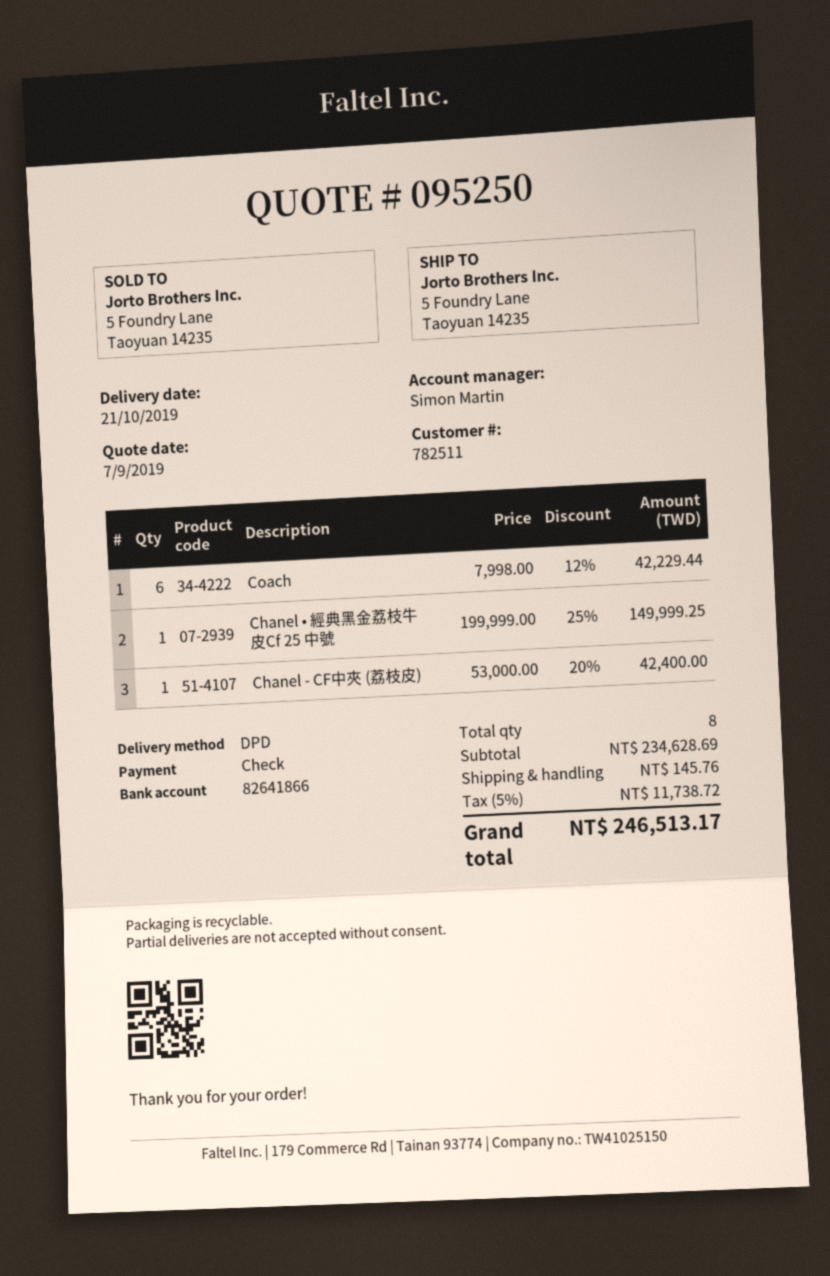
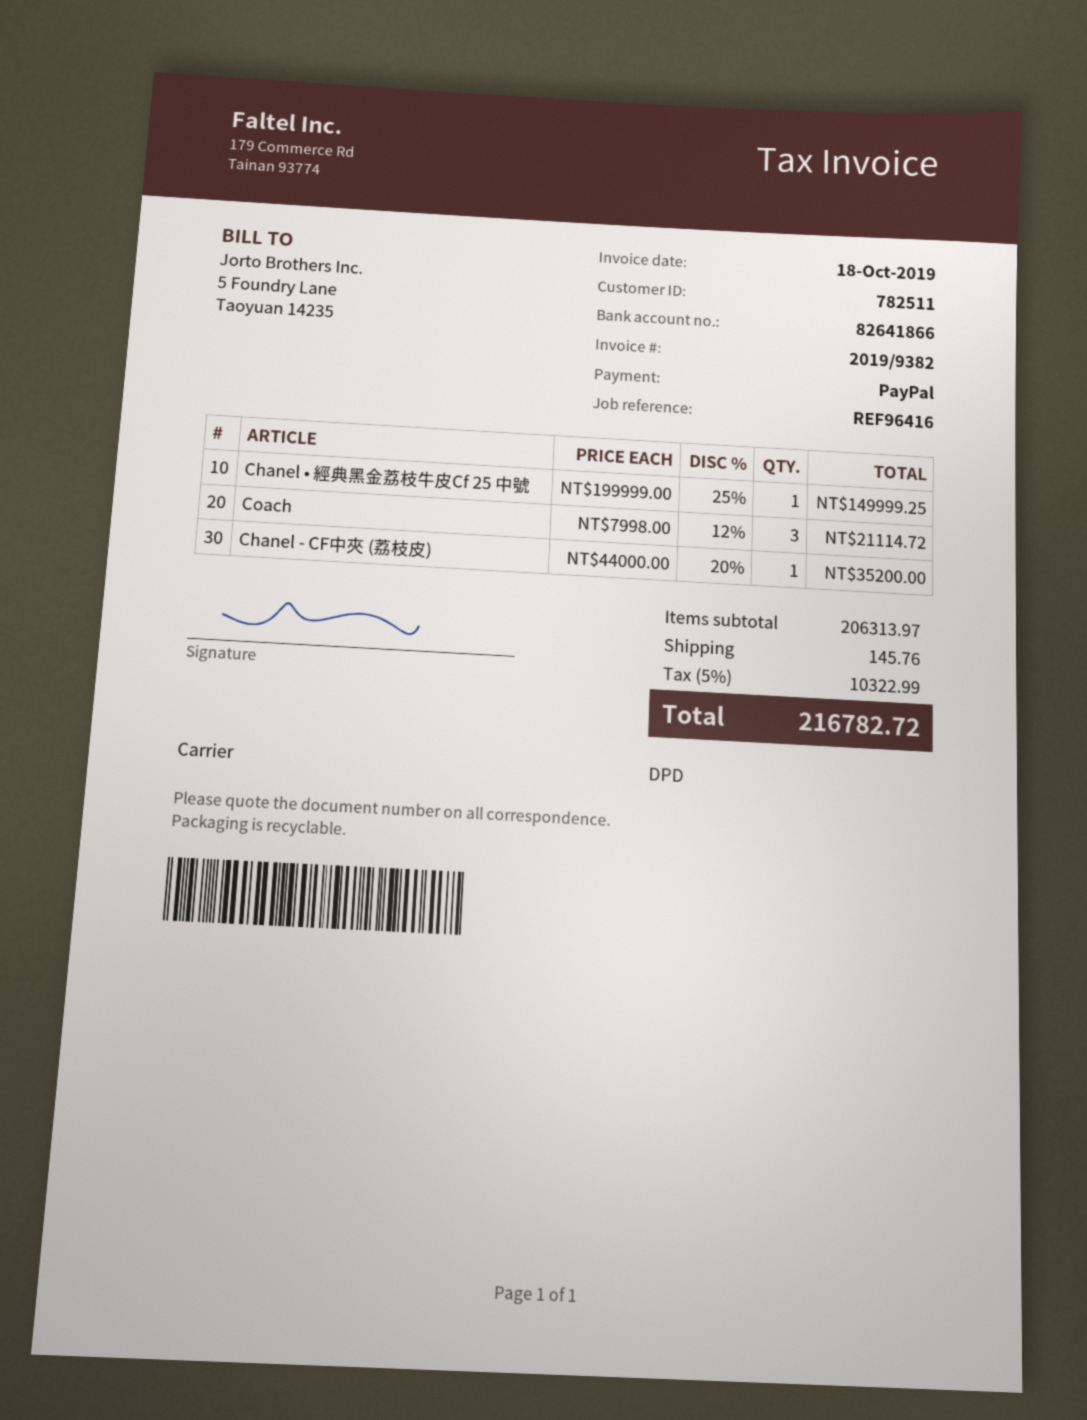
payment method: cheque -> PayPal
Coach: 6 x 7998.00 - 12% = 42229.44 -> 3 x 7998.00 - 12% = 21114.72
Chanel - CF中夾 (荔枝皮): 1 x 53000.00 - 20% = 42400.00 -> 1 x 44000.00 - 20% = 35200.00
subtotal: 234628.69 -> 206313.97
tax: 5% = 11738.72 -> 5% = 10322.99
total: 246513.17 -> 216782.72

